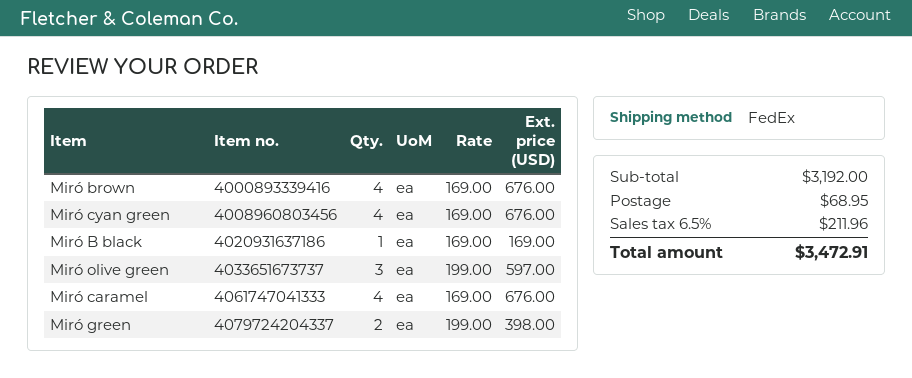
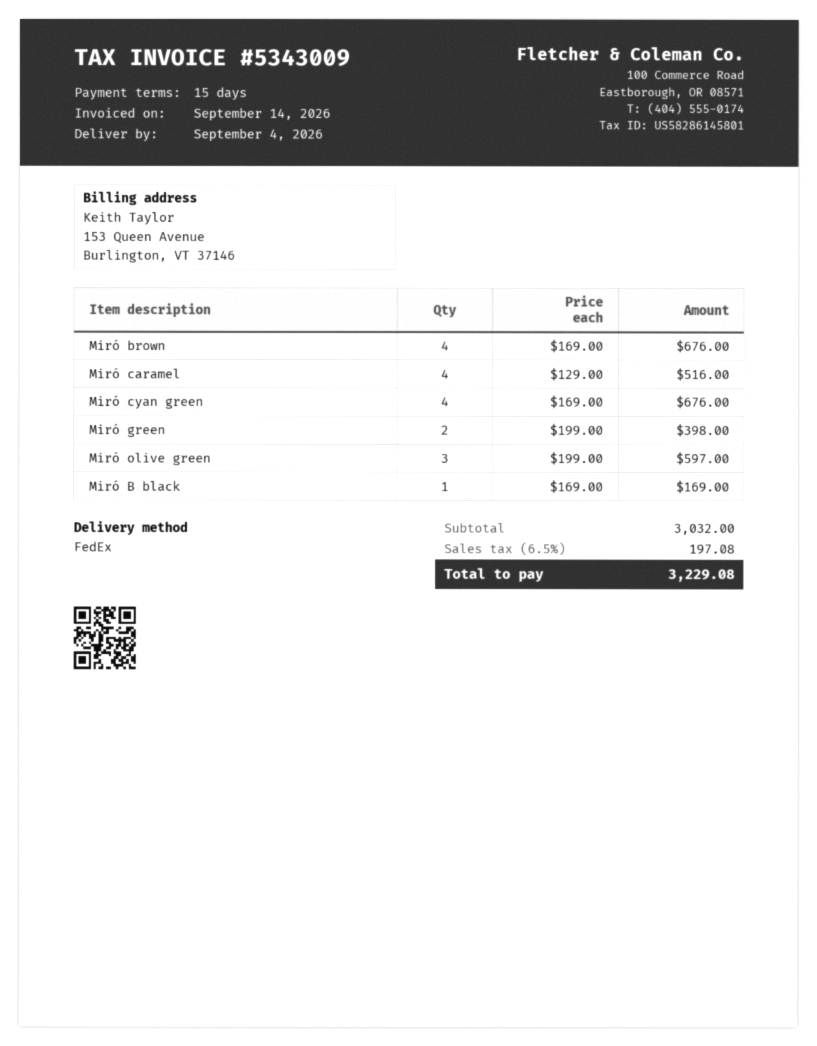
Miró caramel: 4 x 169.00 = 676.00 -> 4 x 129.00 = 516.00
subtotal: 3192.00 -> 3032.00
shipping: 68.95 -> none
tax: 6.5% = 211.96 -> 6.5% = 197.08
total: 3472.91 -> 3229.08

